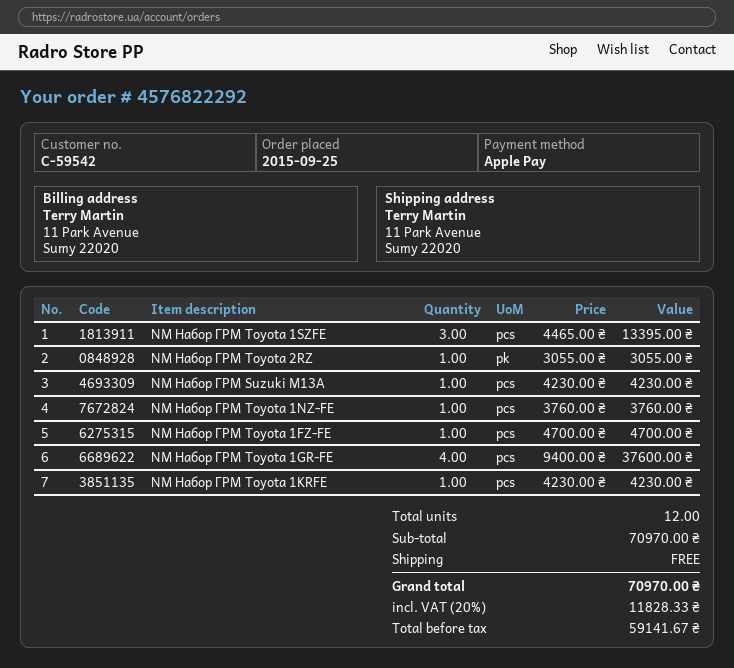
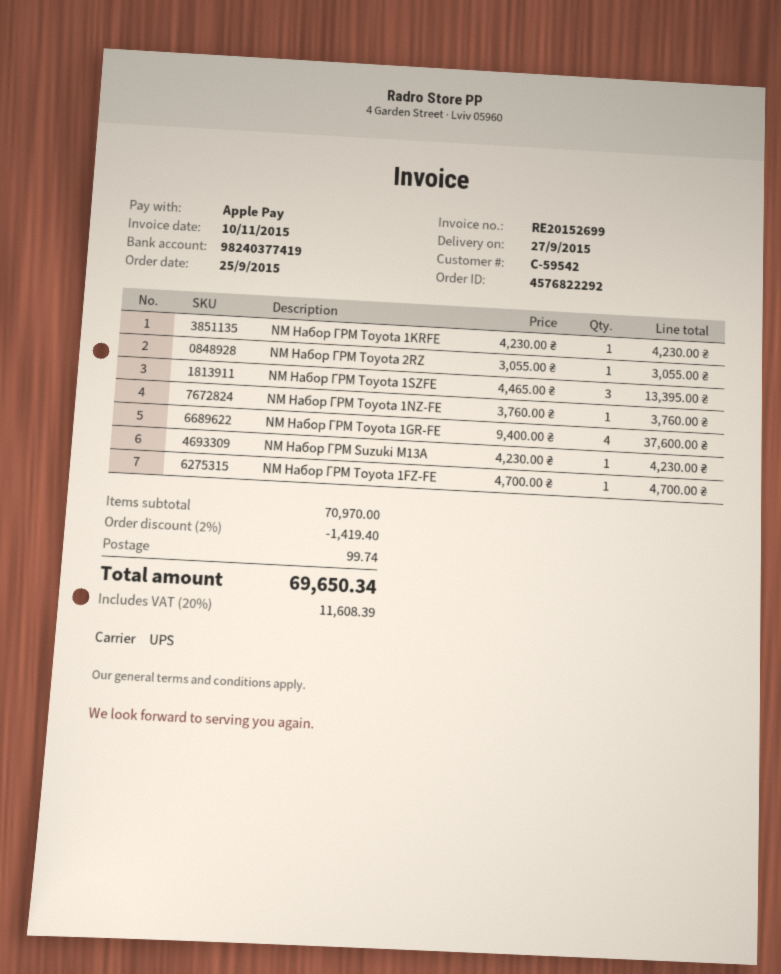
discount: none -> 2% = 1419.40
shipping: 0.00 -> 99.74
tax: 20% = 11828.33 -> 20% = 11608.39
total: 70970.00 -> 69650.34

